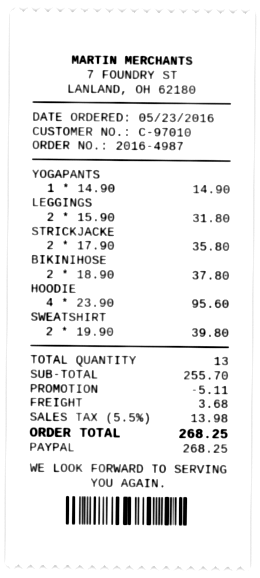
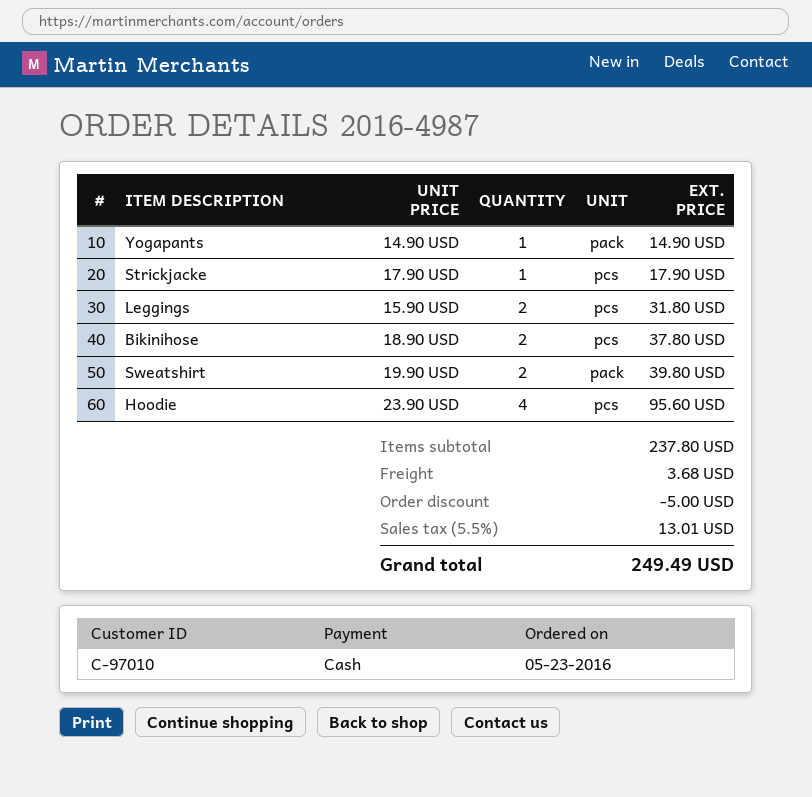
payment method: PayPal -> cash
STRICKJACKE: 2 x 17.90 = 35.80 -> 1 x 17.90 = 17.90
subtotal: 255.70 -> 237.80
discount: 5.11 -> 5.00
tax: 5.5% = 13.98 -> 5.5% = 13.01
total: 268.25 -> 249.49

